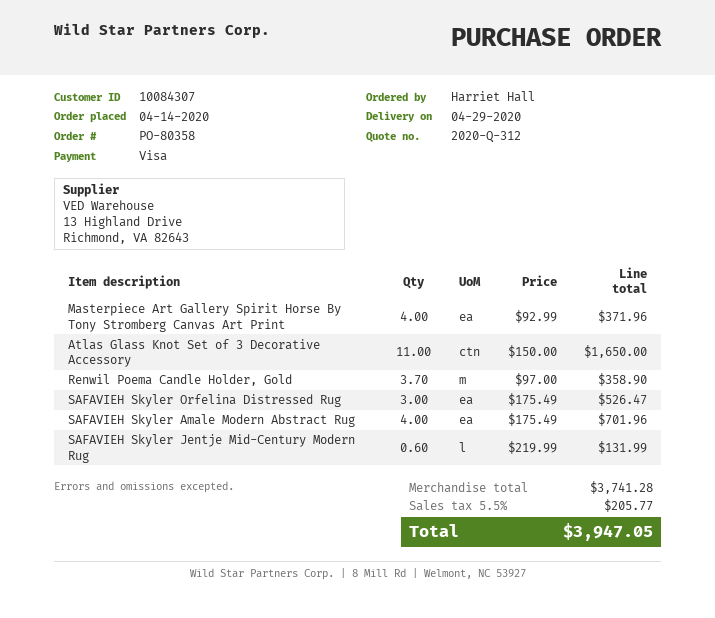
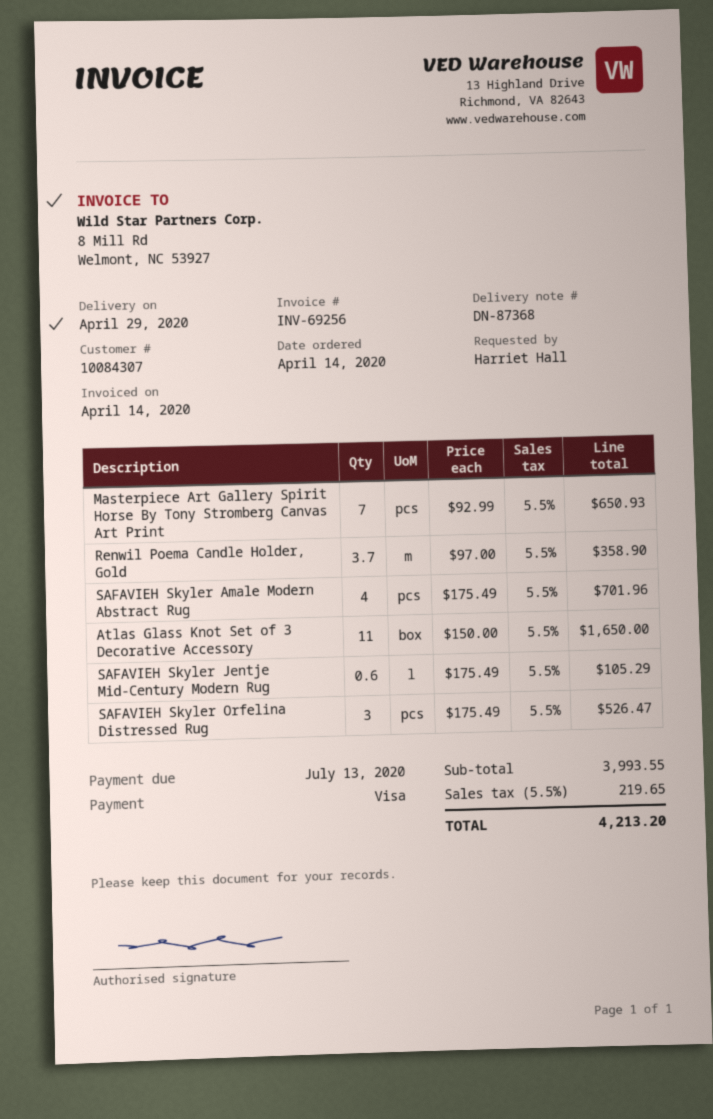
Masterpiece Art Gallery Spirit Horse By Tony Stromberg Canvas Art Print: 4 x 92.99 = 371.96 -> 7 x 92.99 = 650.93
SAFAVIEH Skyler Jentje Mid-Century Modern Rug: 0.6 x 219.99 = 131.99 -> 0.6 x 175.49 = 105.29
subtotal: 3741.28 -> 3993.55
tax: 5.5% = 205.77 -> 5.5% = 219.65
total: 3947.05 -> 4213.20

